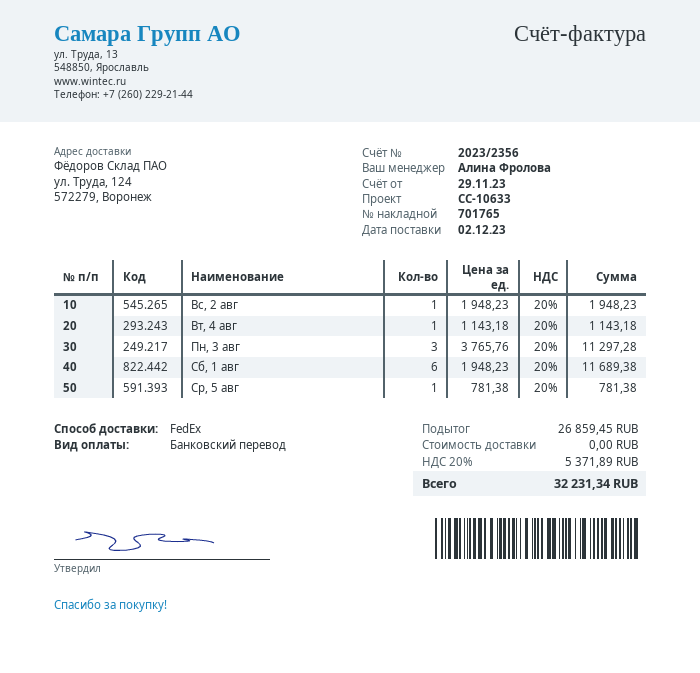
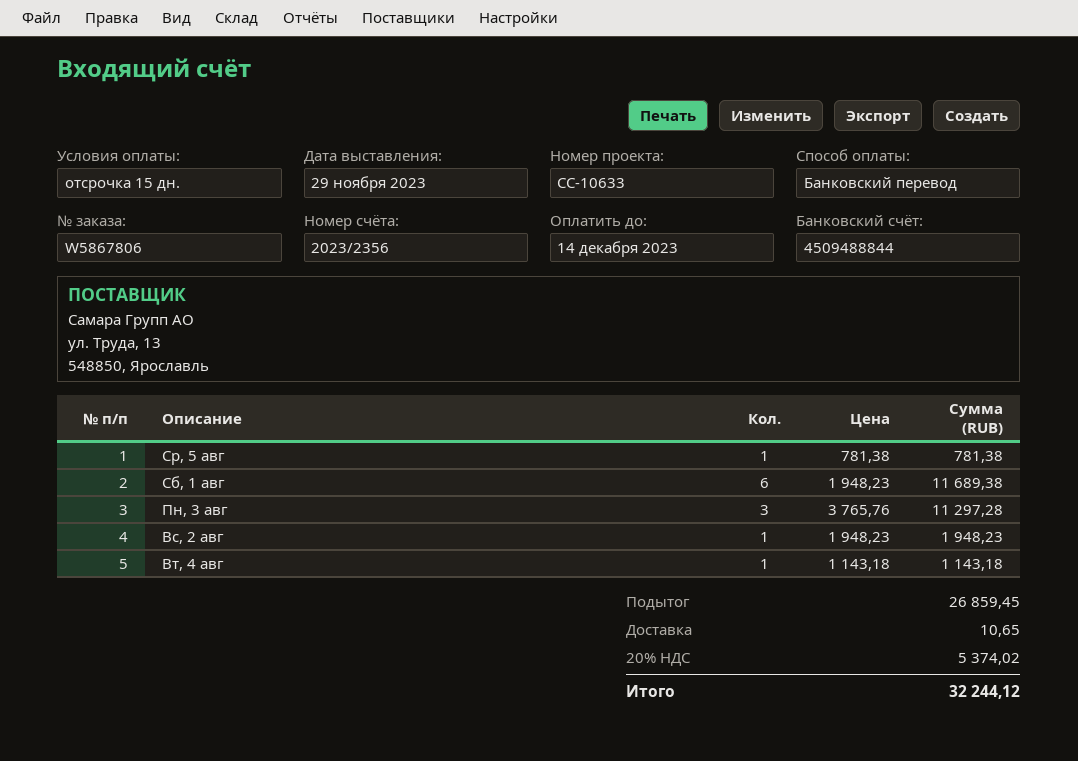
shipping: 0.00 -> 10.65
tax: 20% = 5371.89 -> 20% = 5374.02
total: 32231.34 -> 32244.12

